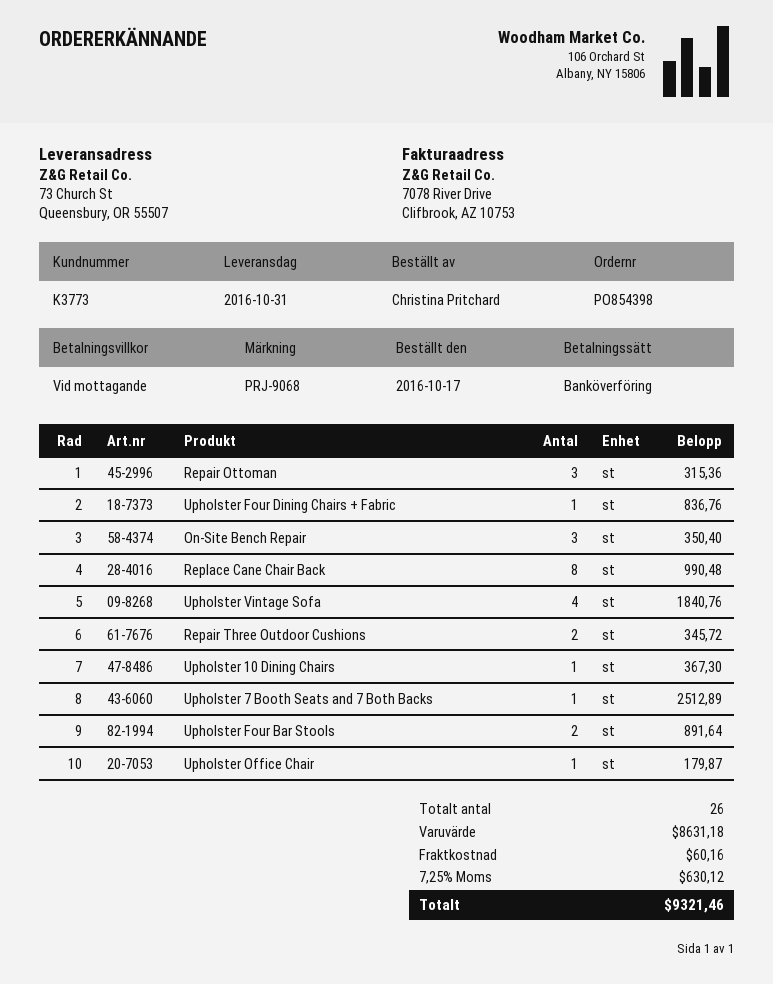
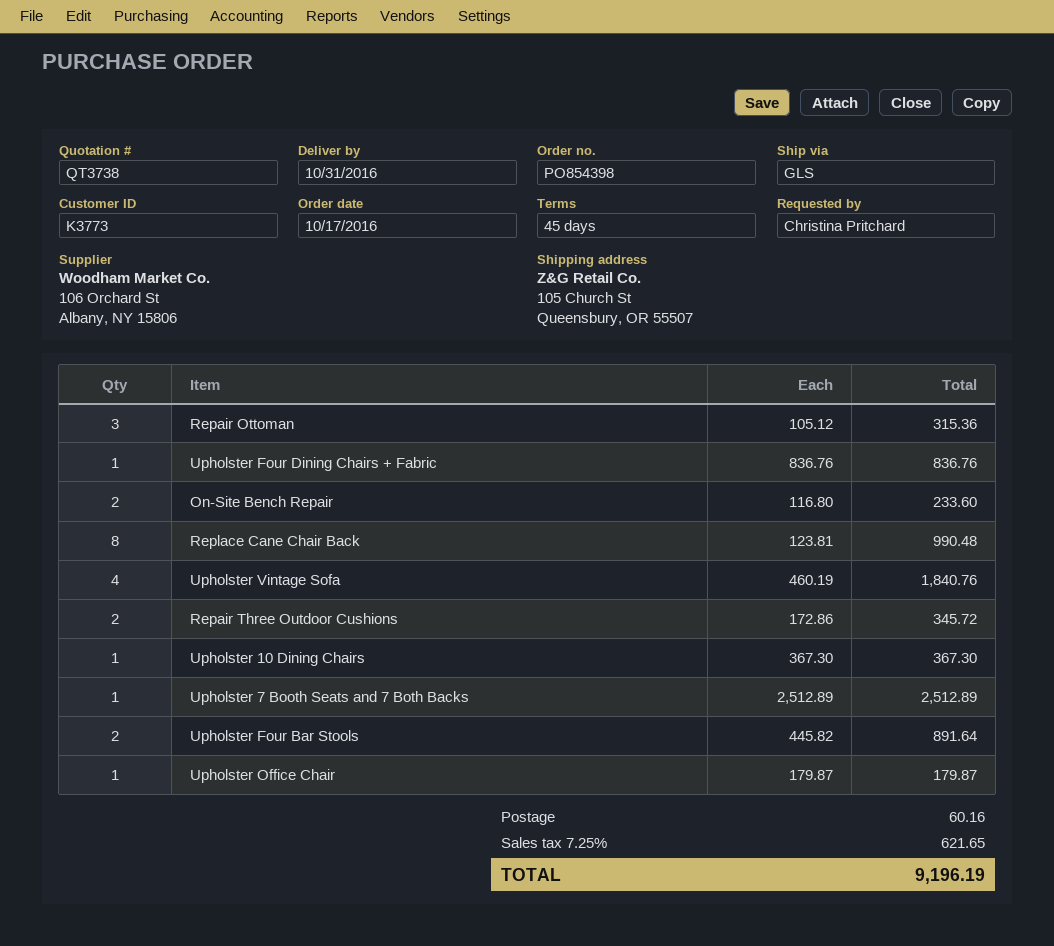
payment terms: on receipt -> 45 days
ship to: 73 Church St, Queensbury, OR 55507 -> 105 Church St, Queensbury, OR 55507
On-Site Bench Repair: 3 for 350.40 -> 2 for 233.60
tax: 7.25% = 630.12 -> 7.25% = 621.65
total: 9321.46 -> 9196.19

